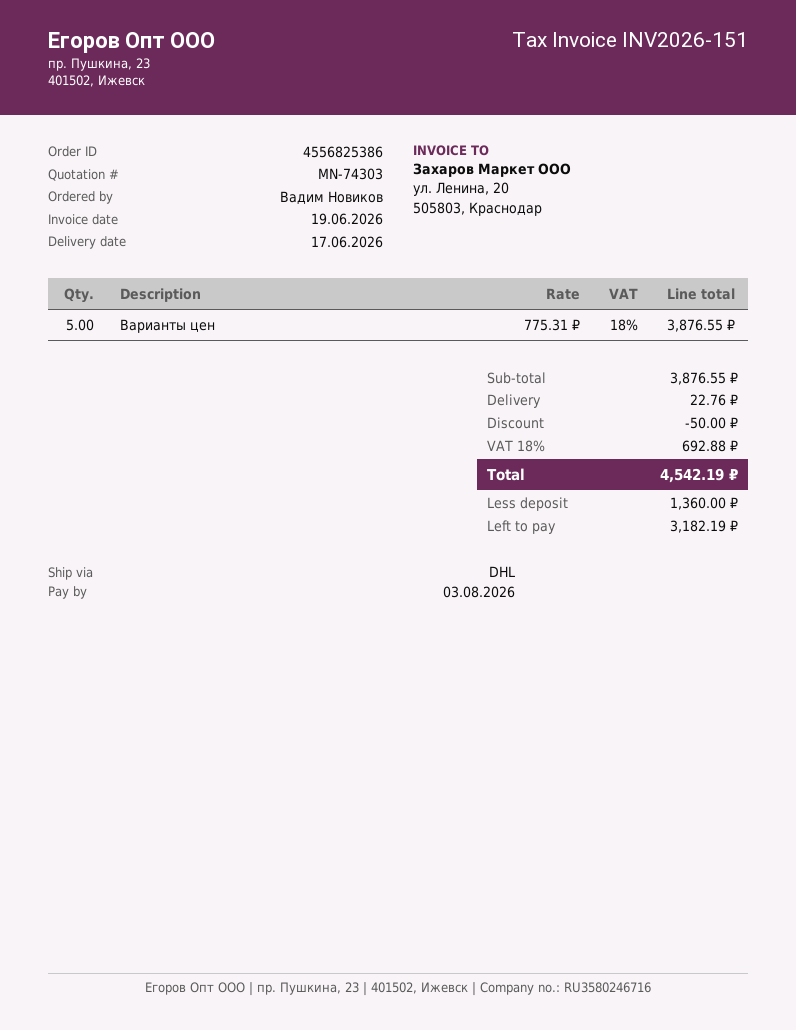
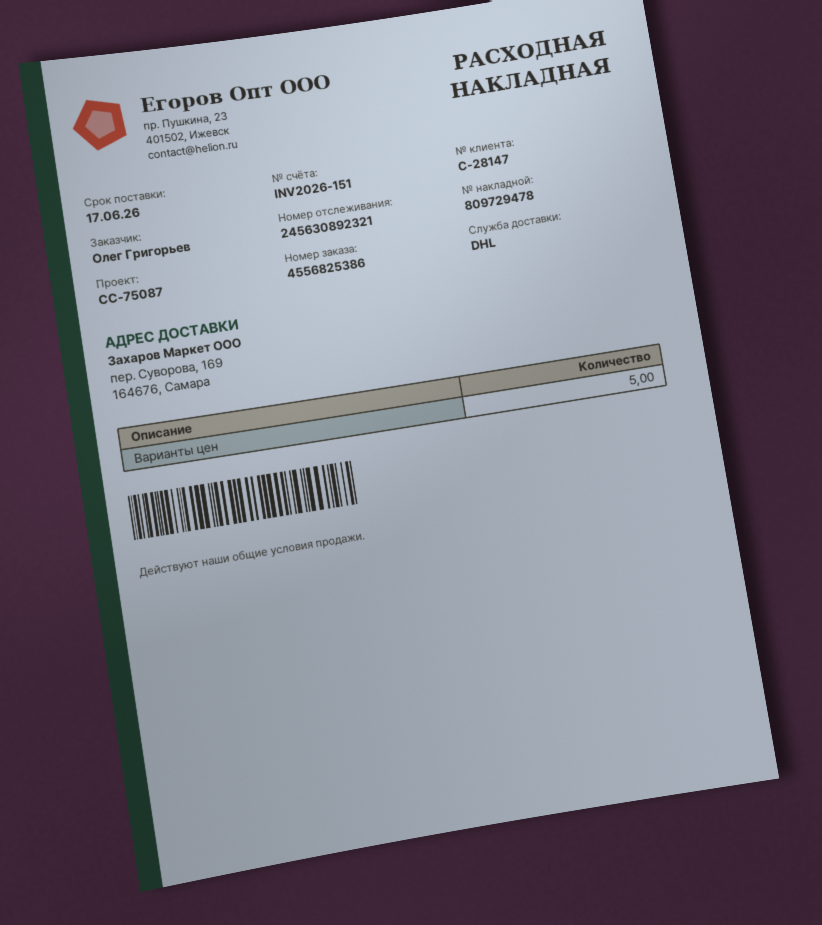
ordered by: Вадим Новиков -> Олег Григорьев

